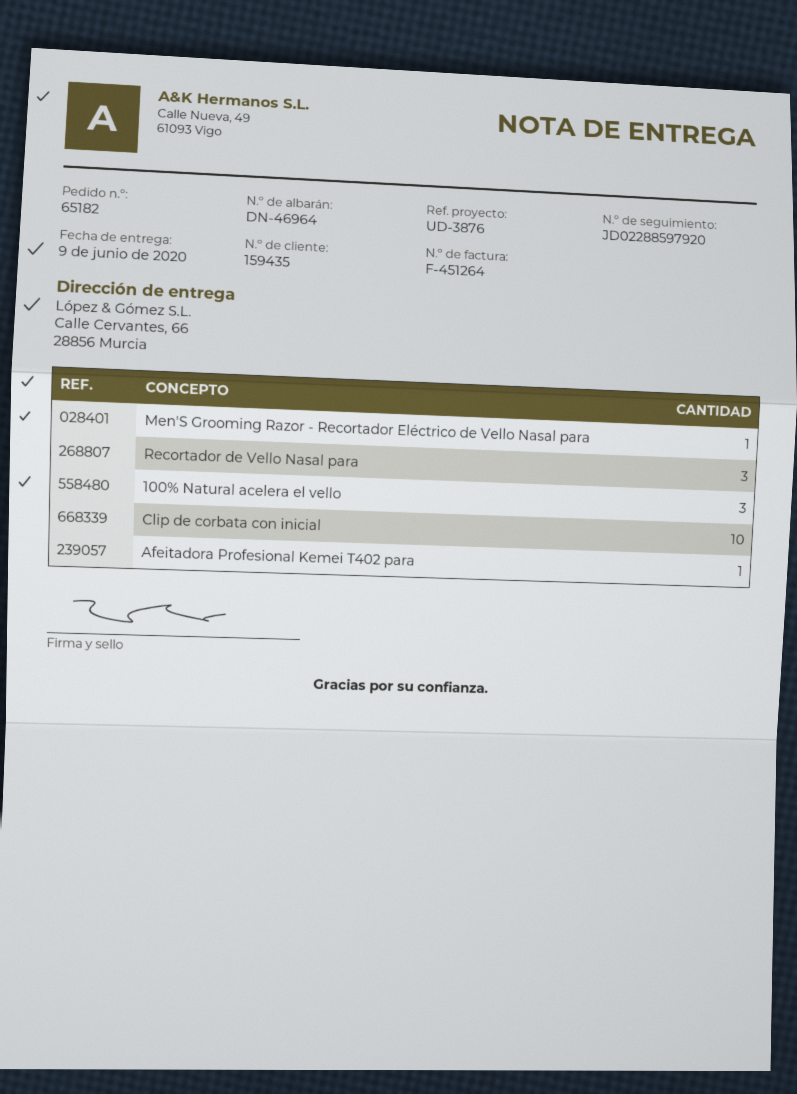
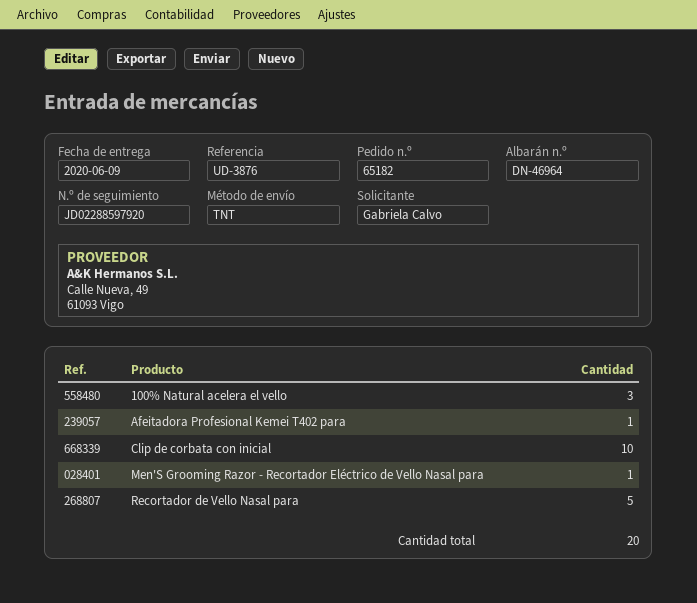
Recortador de Vello Nasal para: 3 -> 5

